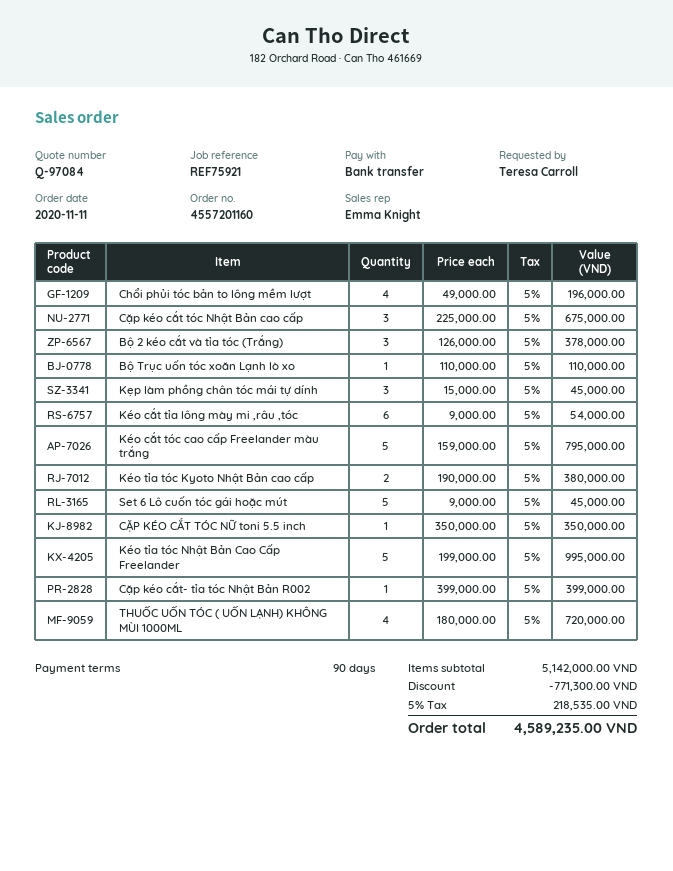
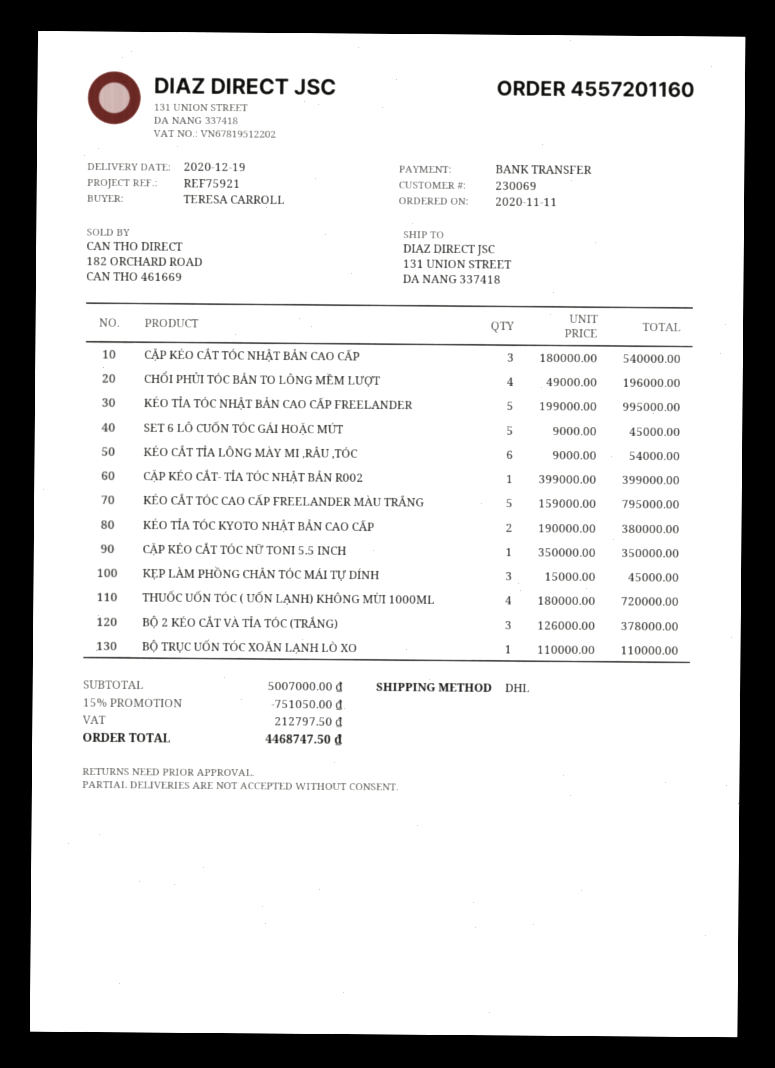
Cặp kéo cắt tóc Nhật Bản cao cấp: 3 x 225000.00 = 675000.00 -> 3 x 180000.00 = 540000.00
subtotal: 5142000.00 -> 5007000.00
discount: 771300.00 -> 751050.00
tax: 218535.00 -> 212797.50
total: 4589235.00 -> 4468747.50

